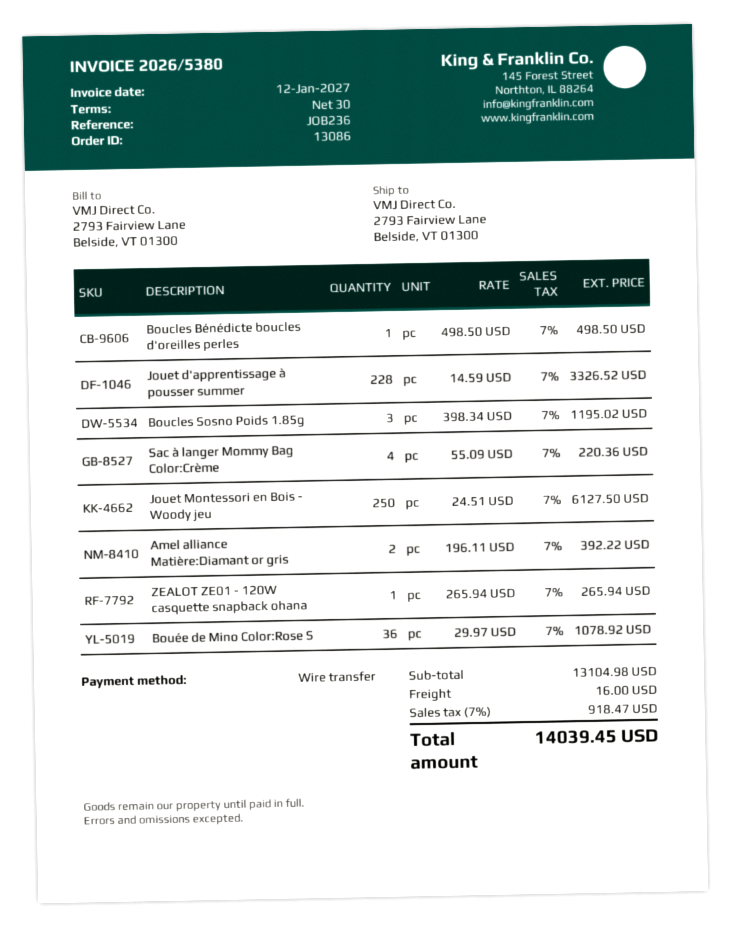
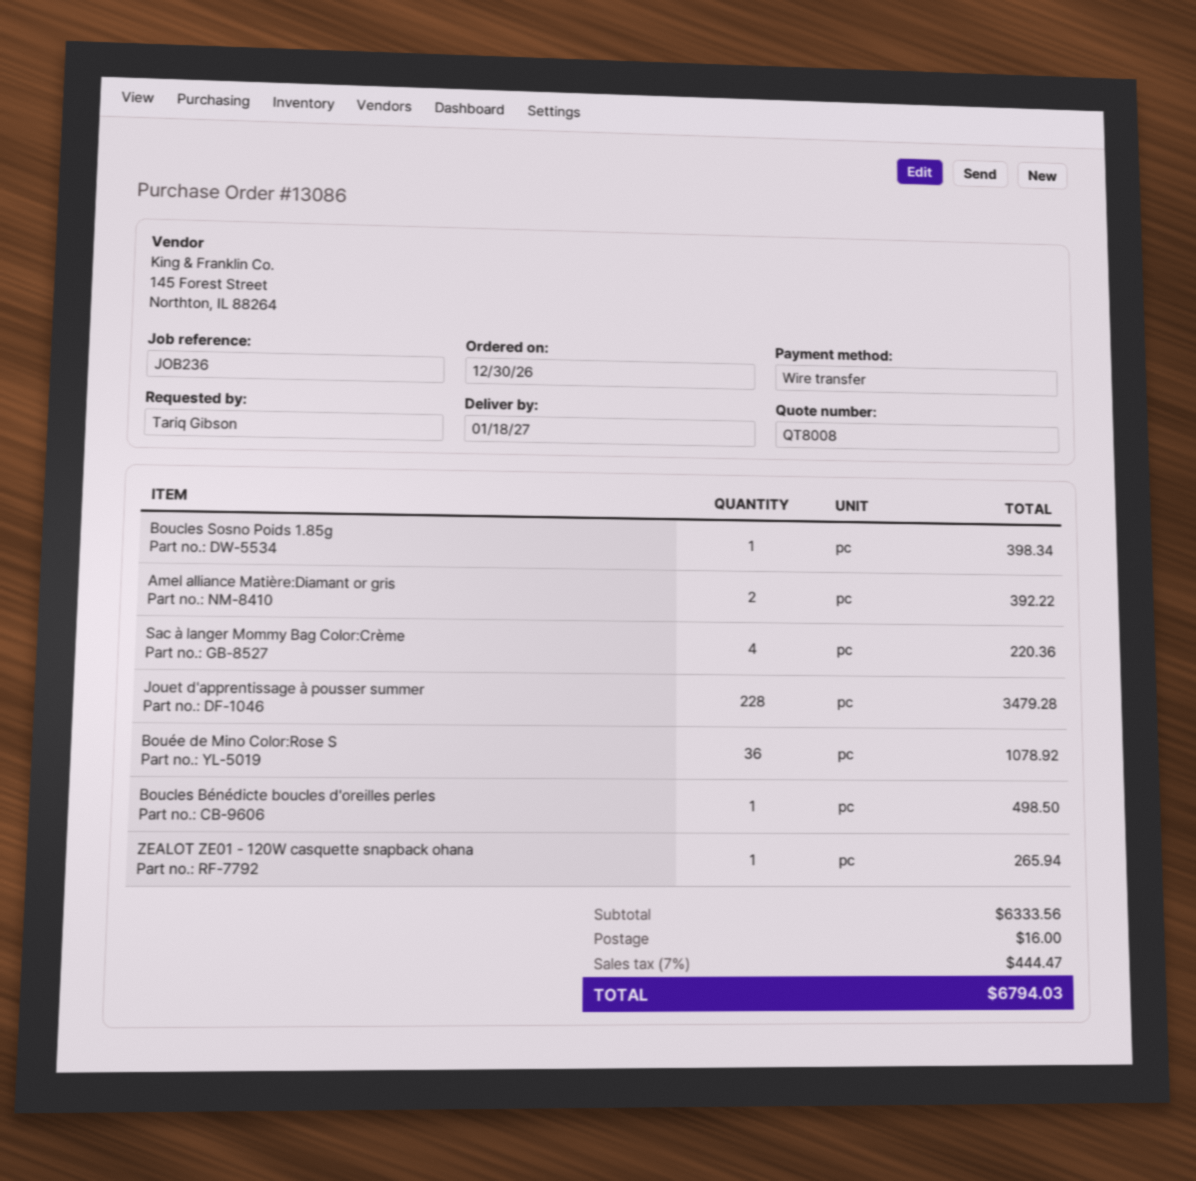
Jouet d'apprentissage à pousser summer: 228 for 3326.52 -> 228 for 3479.28
Boucles Sosno Poids 1.85g: 3 for 1195.02 -> 1 for 398.34
Jouet Montessori en Bois - Woody jeu: 250 for 6127.50 -> none
subtotal: 13104.98 -> 6333.56
tax: 7% = 918.47 -> 7% = 444.47
total: 14039.45 -> 6794.03

